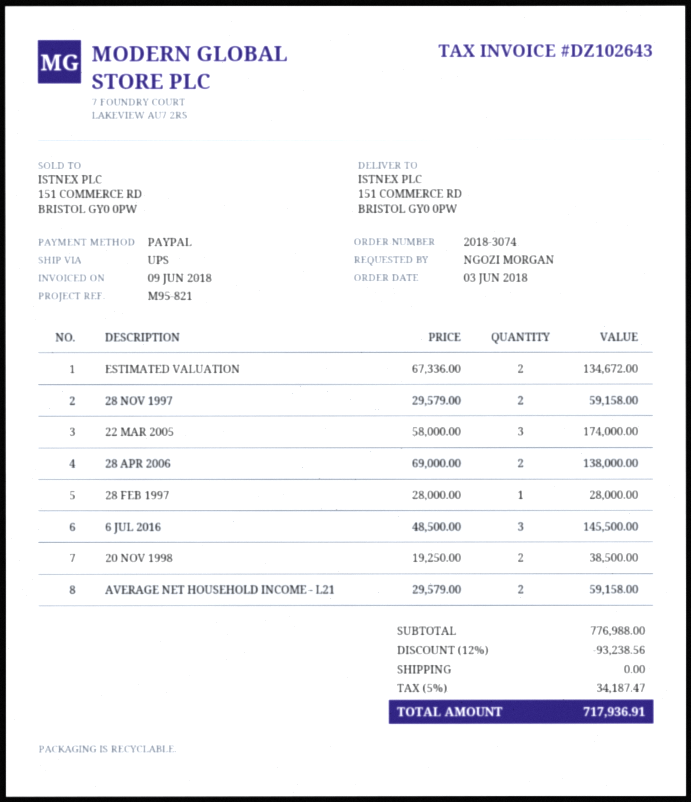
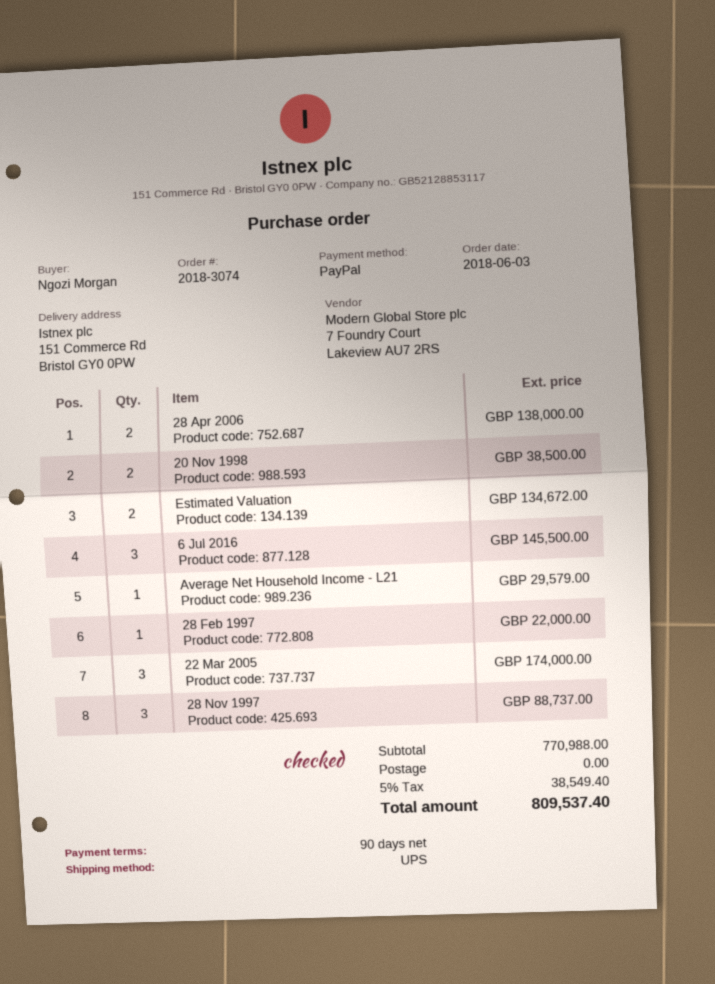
28 NOV 1997: 2 for 59158.00 -> 3 for 88737.00
28 FEB 1997: 1 for 28000.00 -> 1 for 22000.00
AVERAGE NET HOUSEHOLD INCOME - L21: 2 for 59158.00 -> 1 for 29579.00
subtotal: 776988.00 -> 770988.00
discount: 12% = 93238.56 -> none
tax: 5% = 34187.47 -> 5% = 38549.40
total: 717936.91 -> 809537.40

